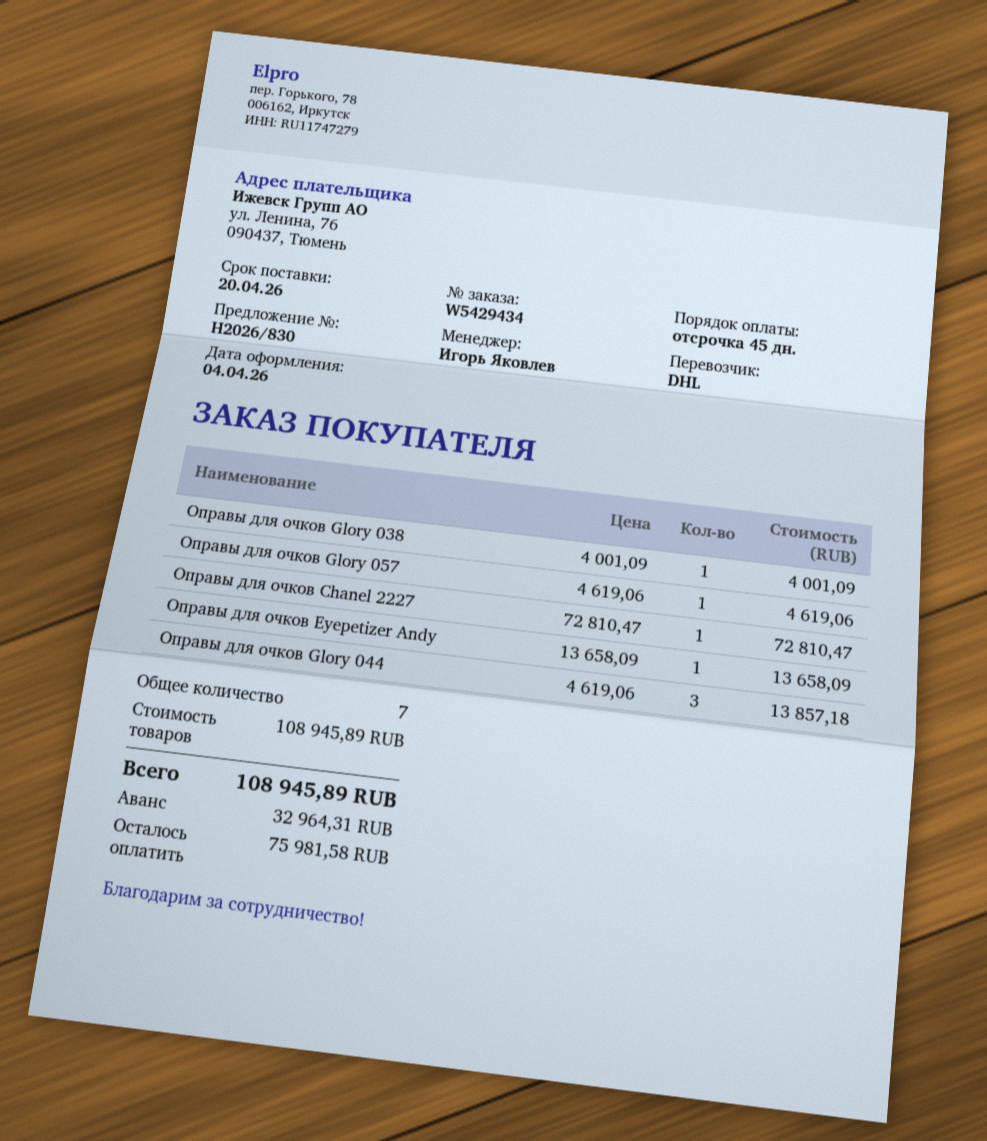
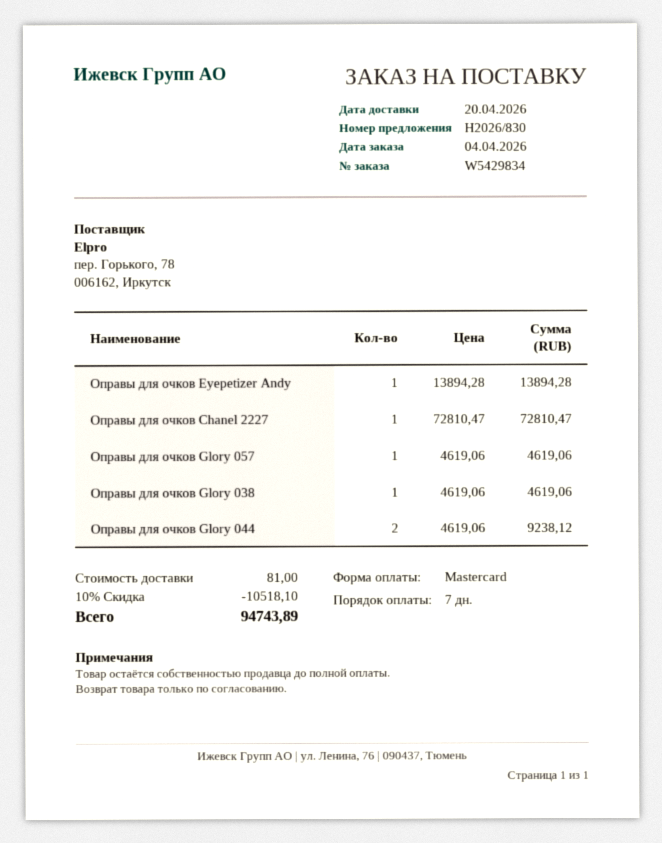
order number: W5429434 -> W5429834
payment terms: 45 days -> 7 days
Оправы для очков Glory 038: 1 x 4001.09 = 4001.09 -> 1 x 4619.06 = 4619.06
Оправы для очков Eyepetizer Andy: 1 x 13658.09 = 13658.09 -> 1 x 13894.28 = 13894.28
Оправы для очков Glory 044: 3 x 4619.06 = 13857.18 -> 2 x 4619.06 = 9238.12
discount: none -> 10% = 10518.10
shipping: none -> 81.00
total: 108945.89 -> 94743.89

